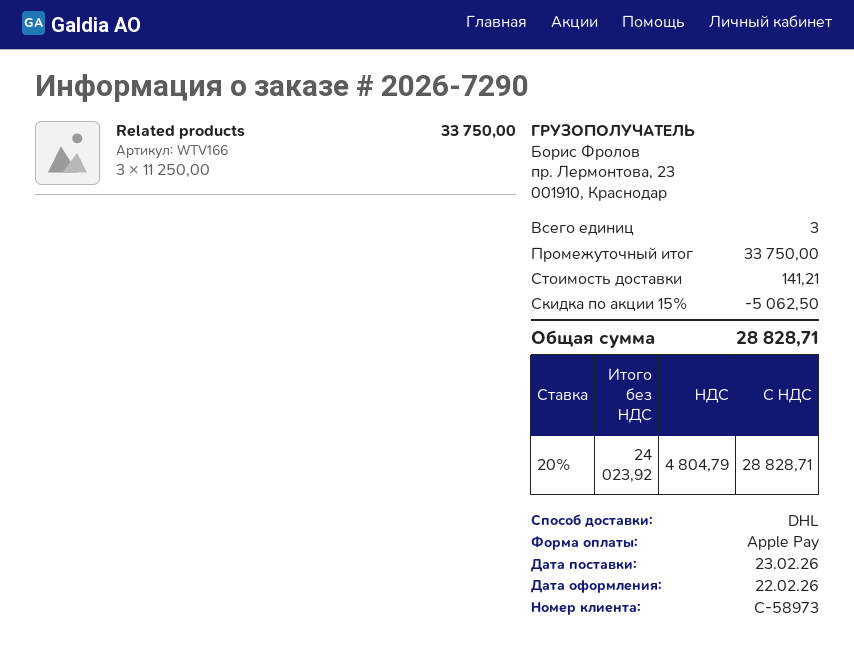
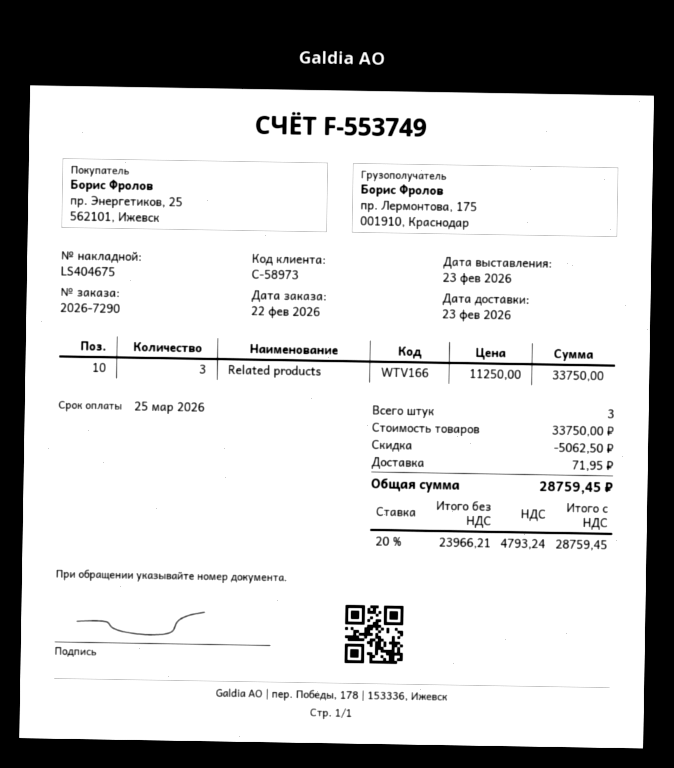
ship to: пр. Лермонтова, 23, 001910, Краснодар -> пр. Лермонтова, 175, 001910, Краснодар
shipping: 141.21 -> 71.95
net: 24023.92 -> 23966.21
tax: 20% = 4804.79 -> 20% = 4793.24
total: 28828.71 -> 28759.45

